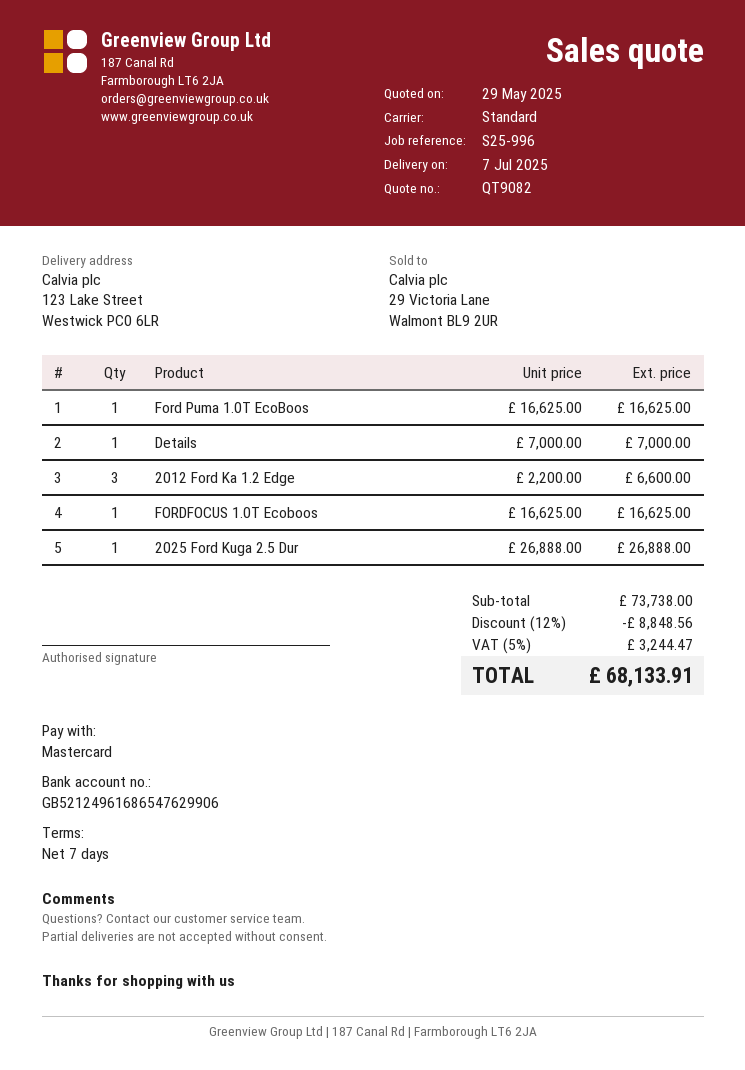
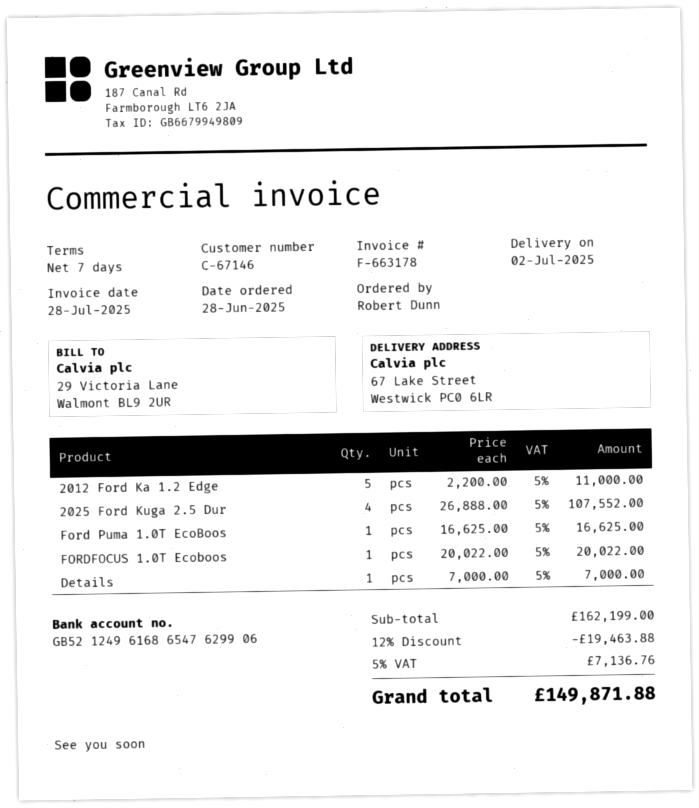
delivery date: 2025-07-07 -> 2025-07-02
ship to: 123 Lake Street, Westwick PC0 6LR -> 67 Lake Street, Westwick PC0 6LR
2012 Ford Ka 1.2 Edge: 3 x 2200.00 = 6600.00 -> 5 x 2200.00 = 11000.00
FORDFOCUS 1.0T Ecoboos: 1 x 16625.00 = 16625.00 -> 1 x 20022.00 = 20022.00
2025 Ford Kuga 2.5 Dur: 1 x 26888.00 = 26888.00 -> 4 x 26888.00 = 107552.00
subtotal: 73738.00 -> 162199.00
discount: 12% = 8848.56 -> 12% = 19463.88
tax: 5% = 3244.47 -> 5% = 7136.76
total: 68133.91 -> 149871.88

